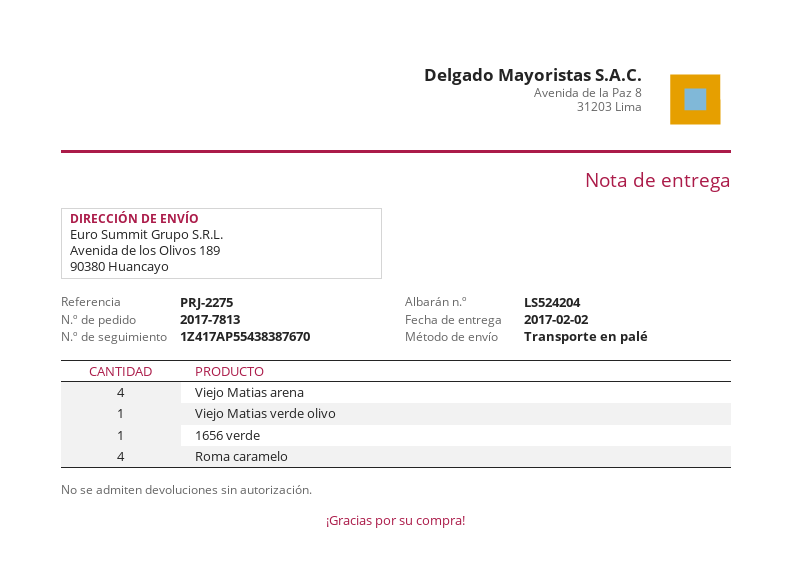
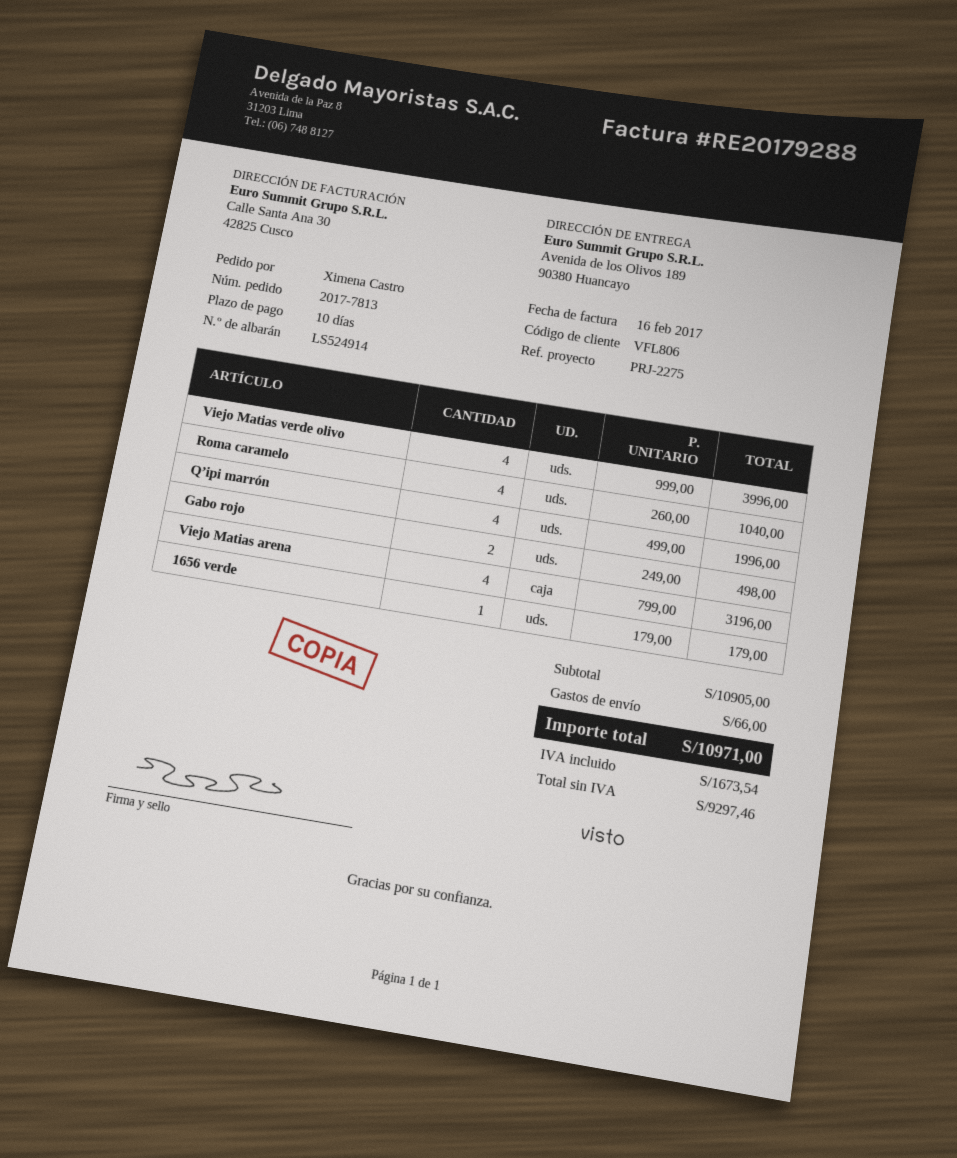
delivery note number: LS524204 -> LS524914
Viejo Matias verde olivo: 1 -> 4
Q’ipi marrón: none -> 4
Gabo rojo: none -> 2

